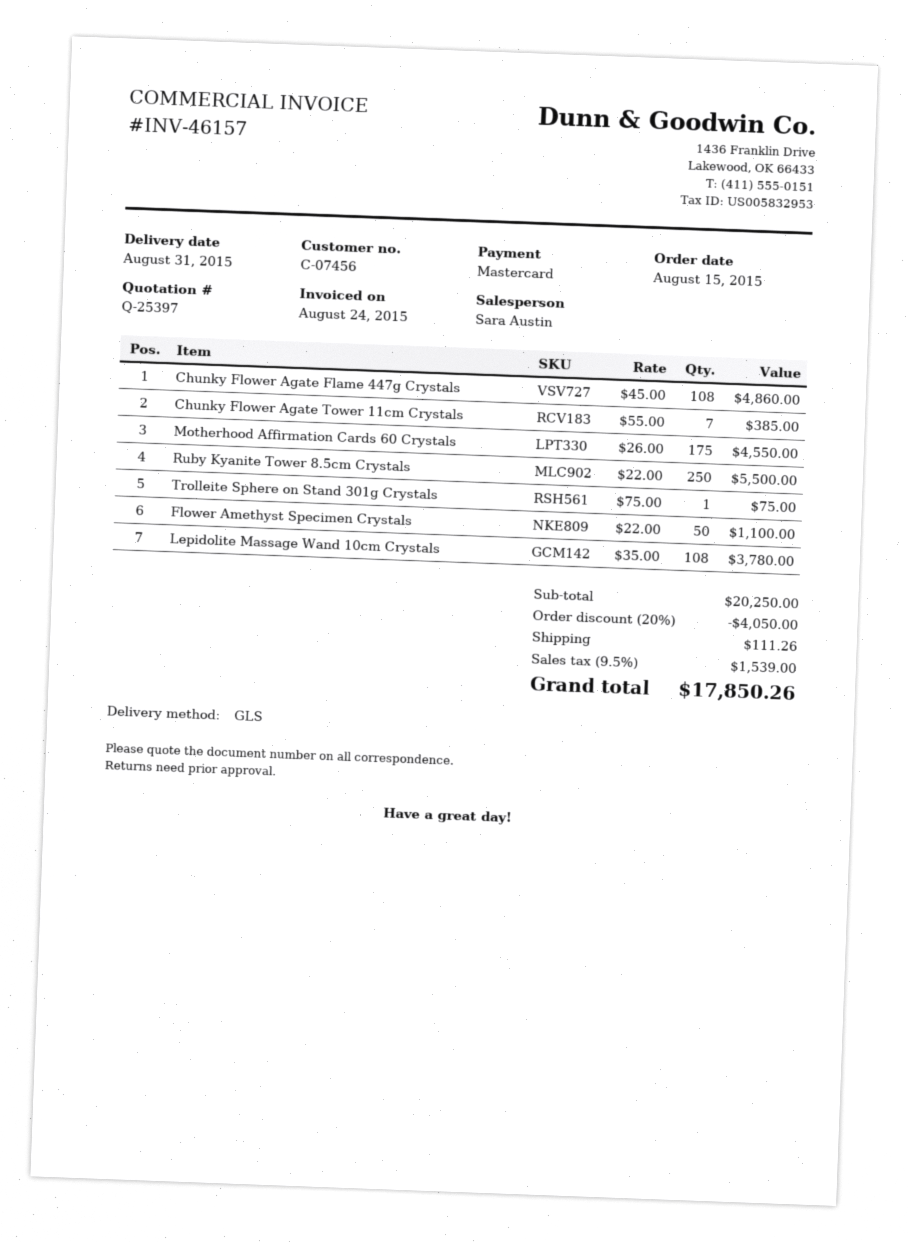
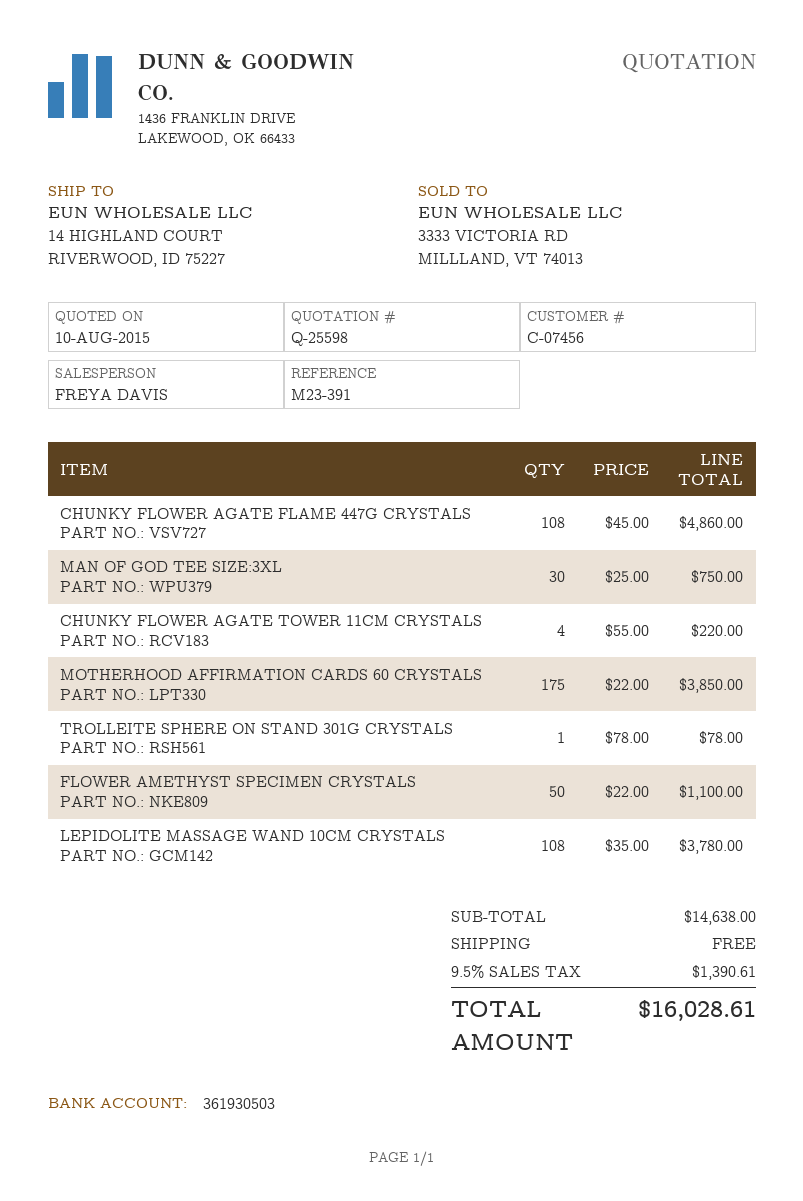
quote number: Q-25397 -> Q-25598
sales rep: Sara Austin -> FREYA DAVIS
Chunky Flower Agate Tower 11cm Crystals: 7 x 55.00 = 385.00 -> 4 x 55.00 = 220.00
Motherhood Affirmation Cards 60 Crystals: 175 x 26.00 = 4550.00 -> 175 x 22.00 = 3850.00
Ruby Kyanite Tower 8.5cm Crystals: 250 x 22.00 = 5500.00 -> none
Trolleite Sphere on Stand 301g Crystals: 1 x 75.00 = 75.00 -> 1 x 78.00 = 78.00
MAN OF GOD TEE SIZE:3XL: none -> 30 x 25.00 = 750.00
subtotal: 20250.00 -> 14638.00
discount: 20% = 4050.00 -> none
shipping: 111.26 -> 0.00
tax: 9.5% = 1539.00 -> 9.5% = 1390.61
total: 17850.26 -> 16028.61

